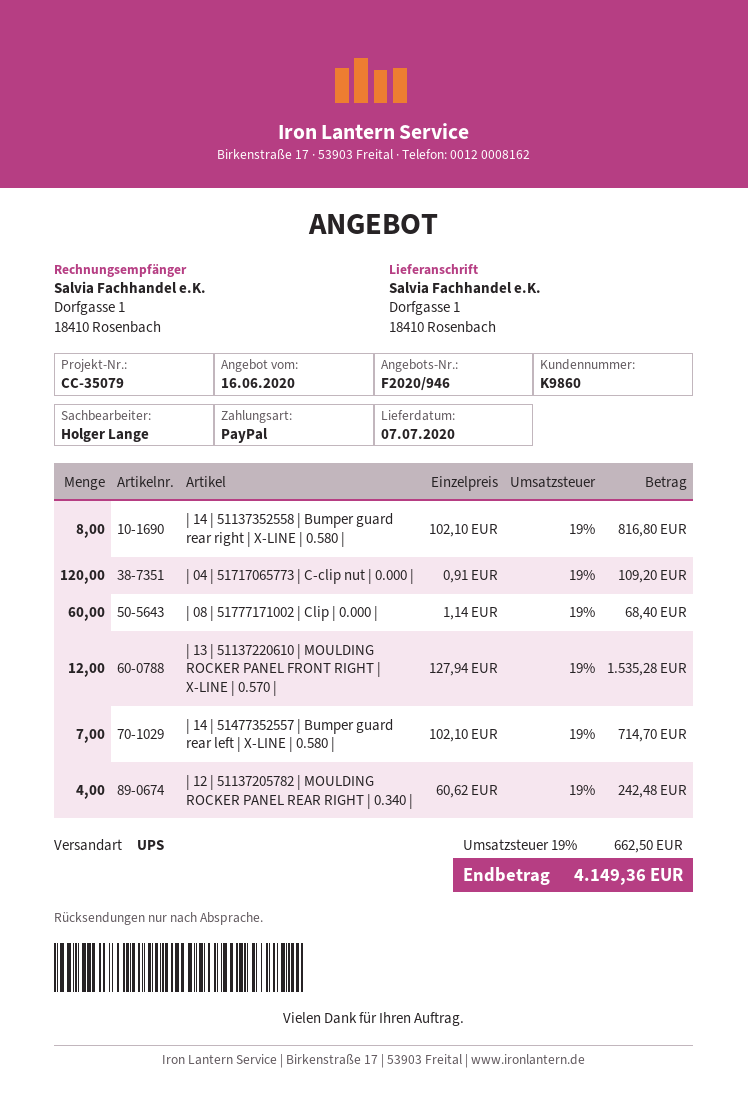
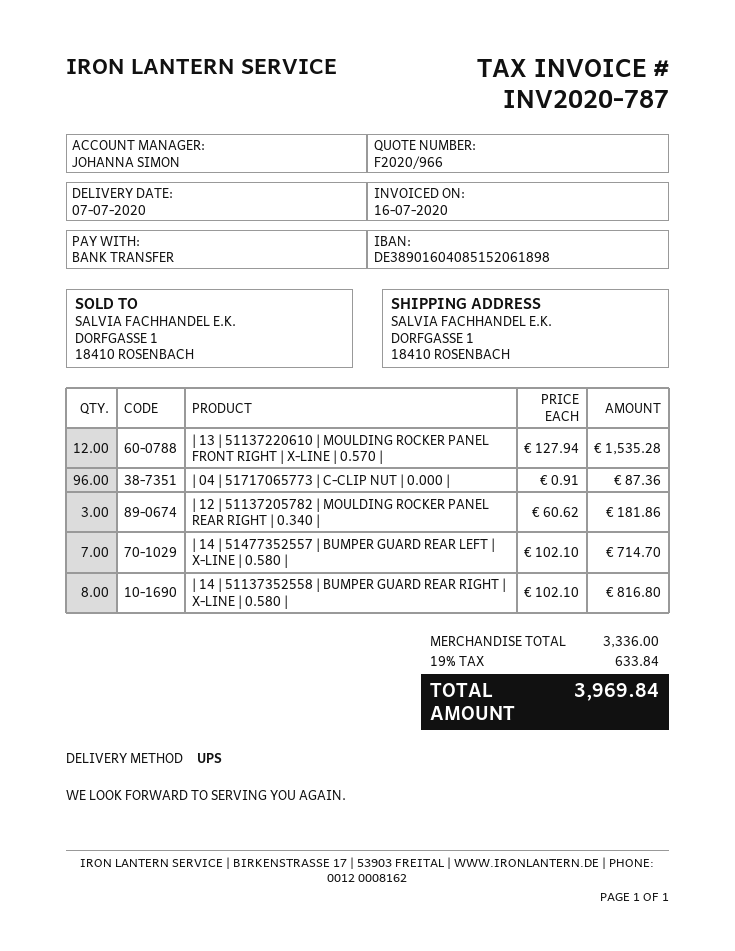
quote number: F2020/946 -> F2020/966
sales rep: Holger Lange -> JOHANNA SIMON
payment method: PayPal -> bank transfer
| 04 | 51717065773 | C-clip nut | 0.000 |: 120 x 0.91 = 109.20 -> 96 x 0.91 = 87.36
| 08 | 51777171002 | Clip | 0.000 |: 60 x 1.14 = 68.40 -> none
| 12 | 51137205782 | MOULDING ROCKER PANEL REAR RIGHT | 0.340 |: 4 x 60.62 = 242.48 -> 3 x 60.62 = 181.86
tax: 19% = 662.50 -> 19% = 633.84
total: 4149.36 -> 3969.84

